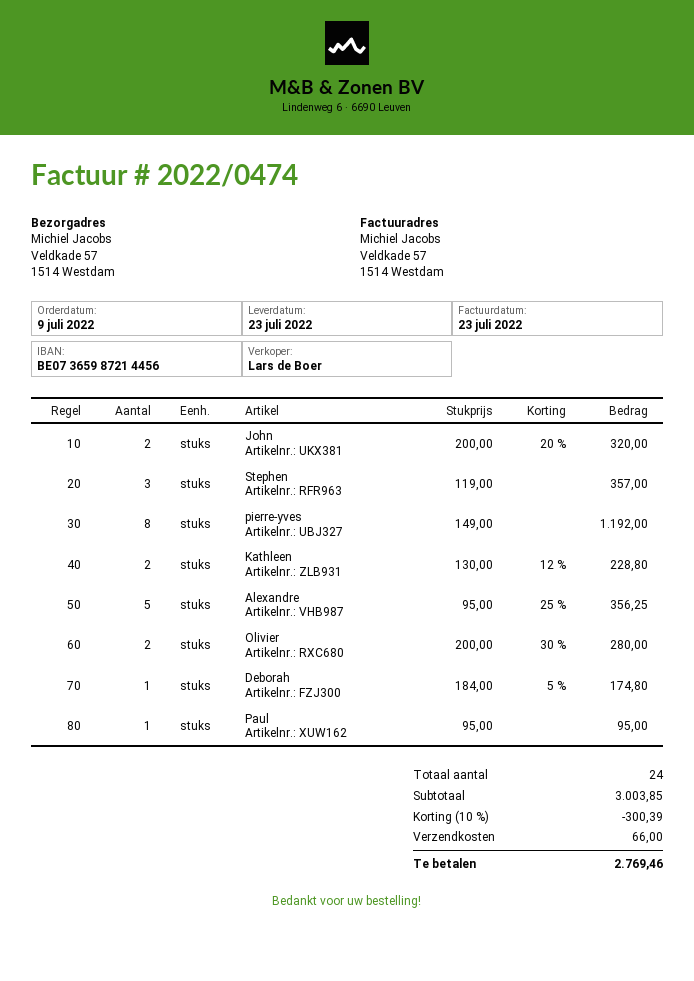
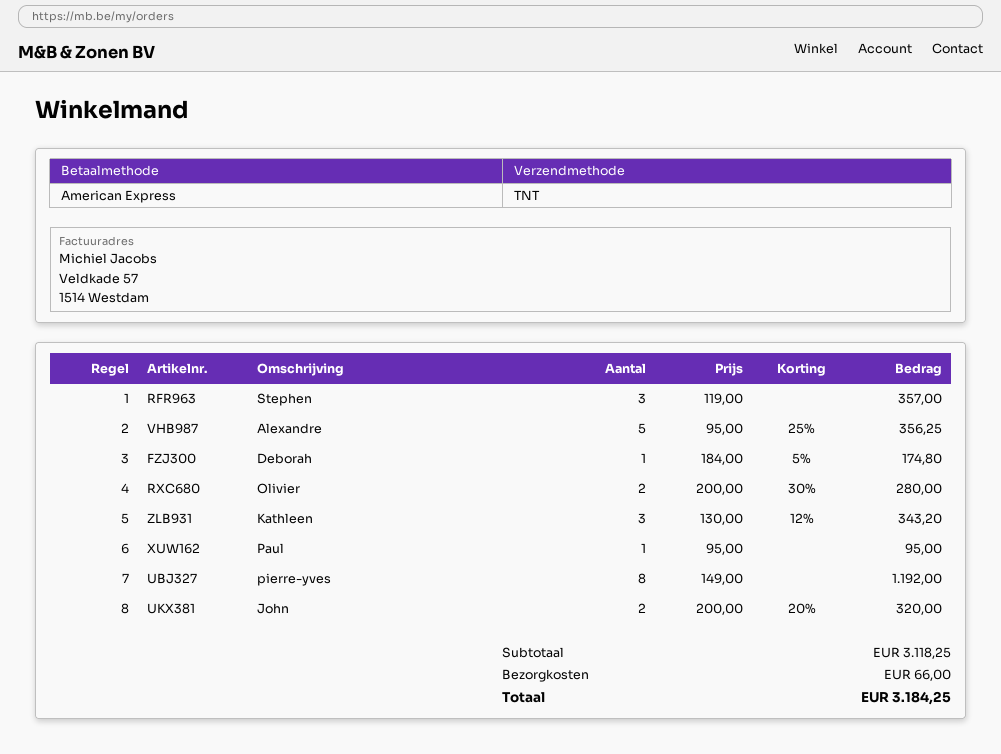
Kathleen: 2 x 130.00 - 12% = 228.80 -> 3 x 130.00 - 12% = 343.20
subtotal: 3003.85 -> 3118.25
discount: 10% = 300.39 -> none
total: 2769.46 -> 3184.25

